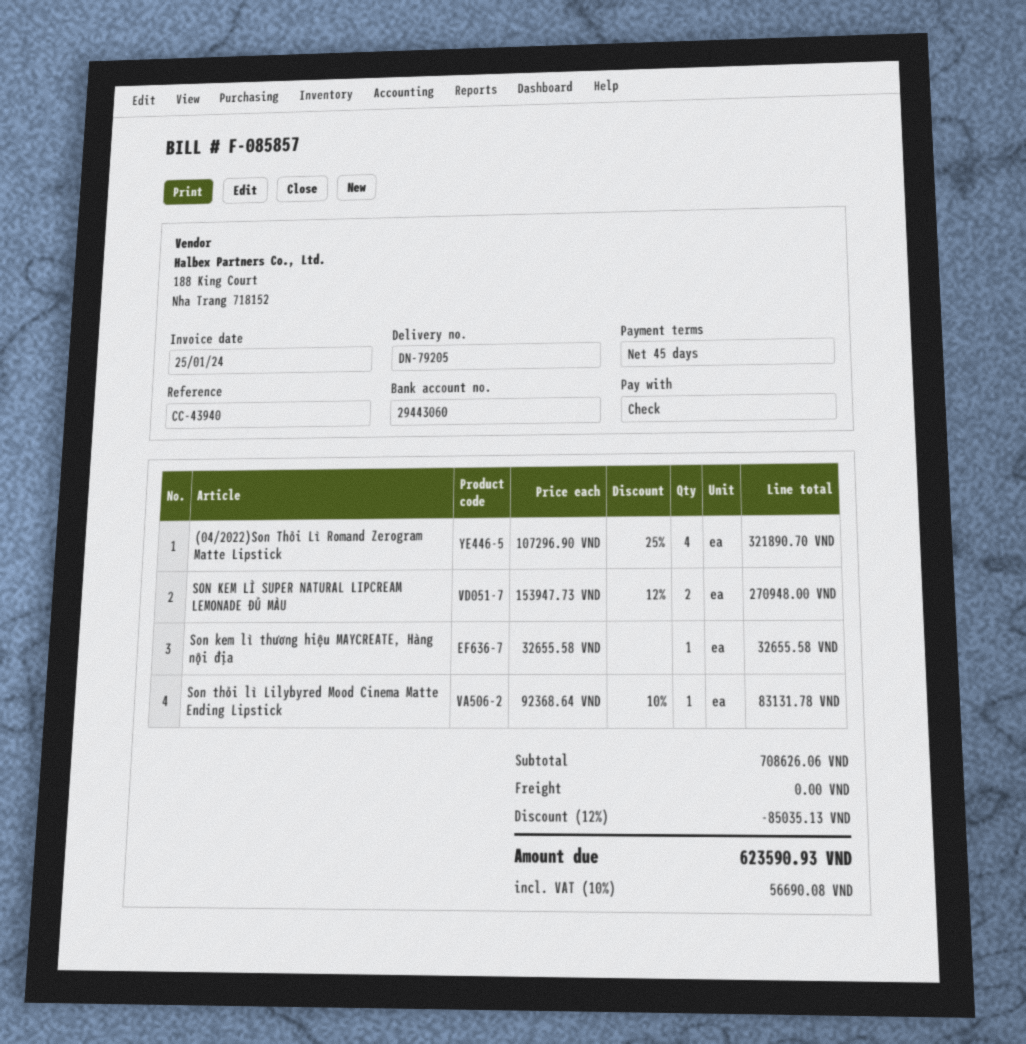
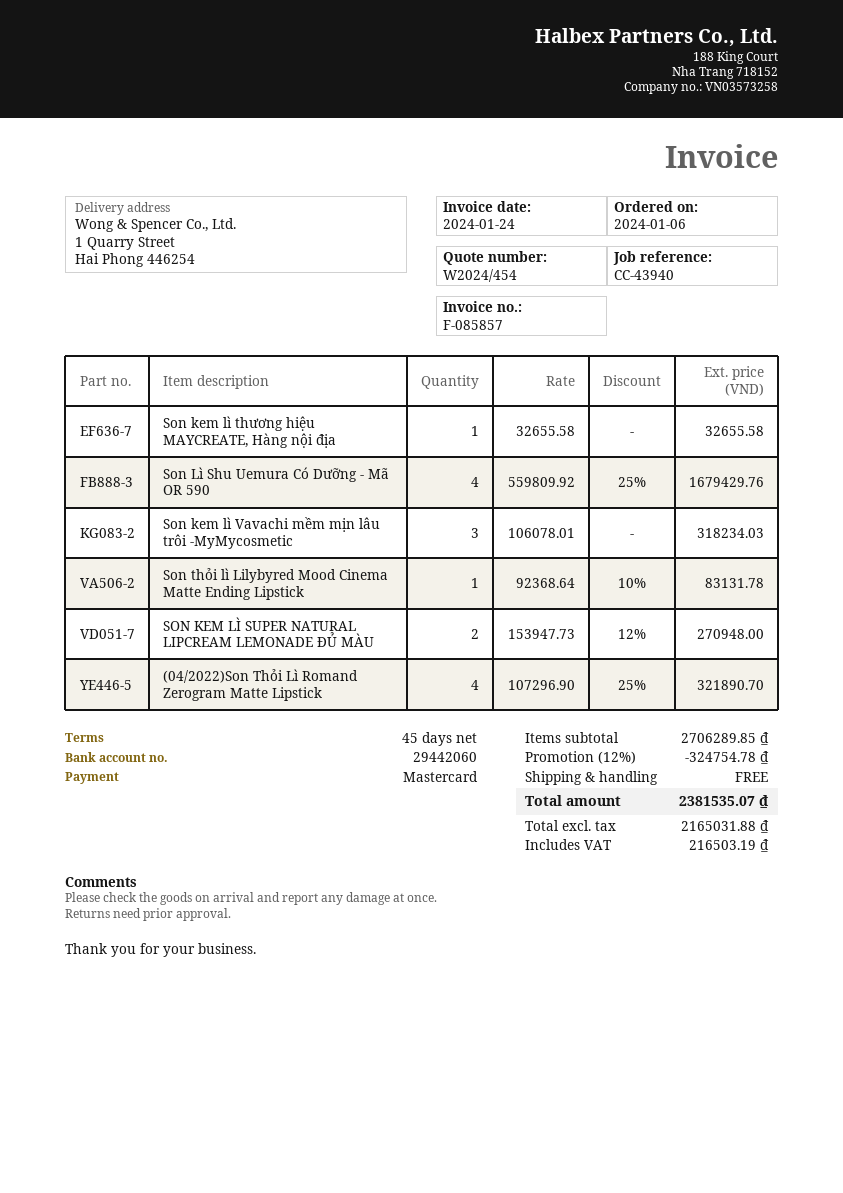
invoice date: 2024-01-25 -> 2024-01-24
payment method: cheque -> Mastercard
bank account: 29443060 -> 29442060
Son Lì Shu Uemura Có Dưỡng - Mã OR 590: none -> 4 x 559809.92 - 25% = 1679429.76
Son kem lì Vavachi mềm mịn lâu trôi -MyMycosmetic: none -> 3 x 106078.01 = 318234.03
subtotal: 708626.06 -> 2706289.85
discount: 12% = 85035.13 -> 12% = 324754.78
tax: 56690.08 -> 216503.19
total: 623590.93 -> 2381535.07

